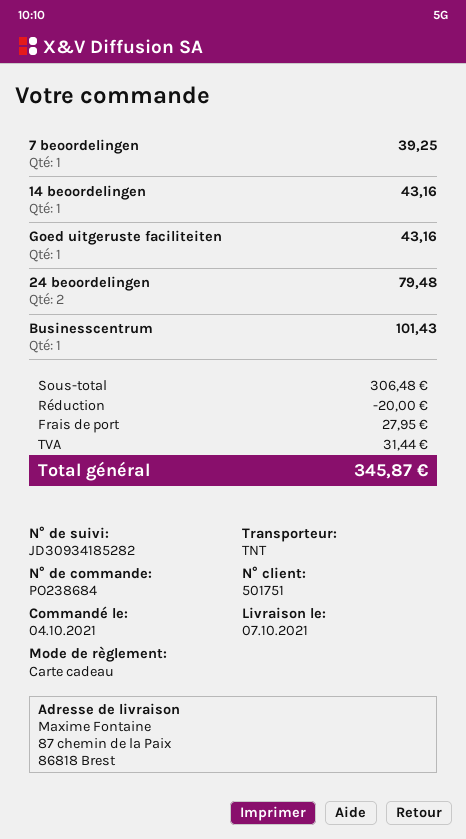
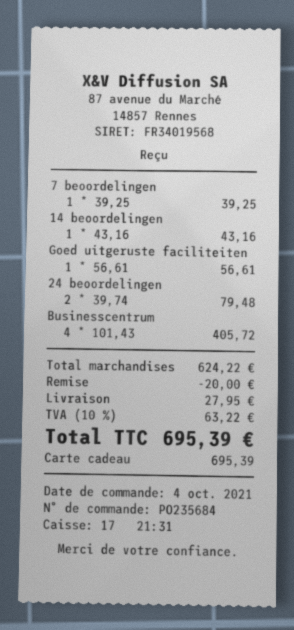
order number: PO238684 -> PO235684
Goed uitgeruste faciliteiten: 1 for 43.16 -> 1 for 56.61
Businesscentrum: 1 for 101.43 -> 4 for 405.72
subtotal: 306.48 -> 624.22
tax: 31.44 -> 63.22
total: 345.87 -> 695.39

